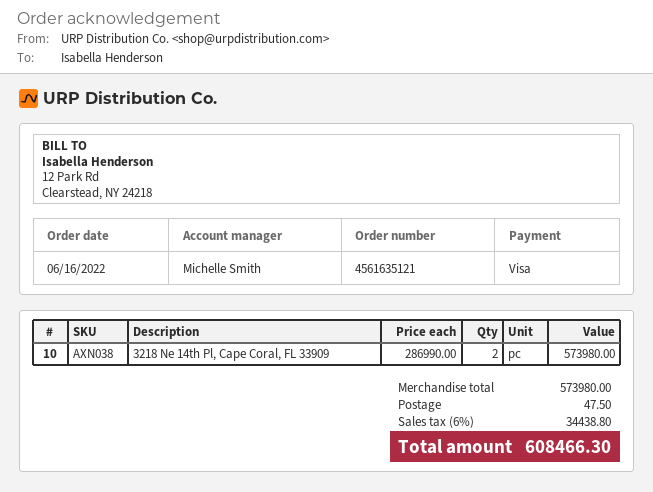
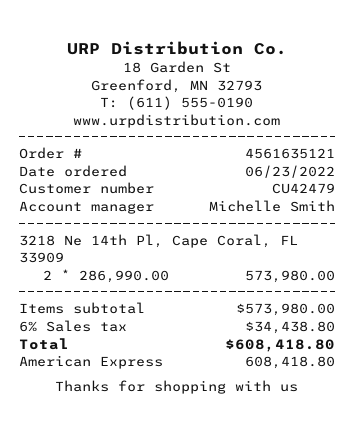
order date: 2022-06-16 -> 2022-06-23
payment method: Visa -> American Express
shipping: 47.50 -> none
total: 608466.30 -> 608418.80

